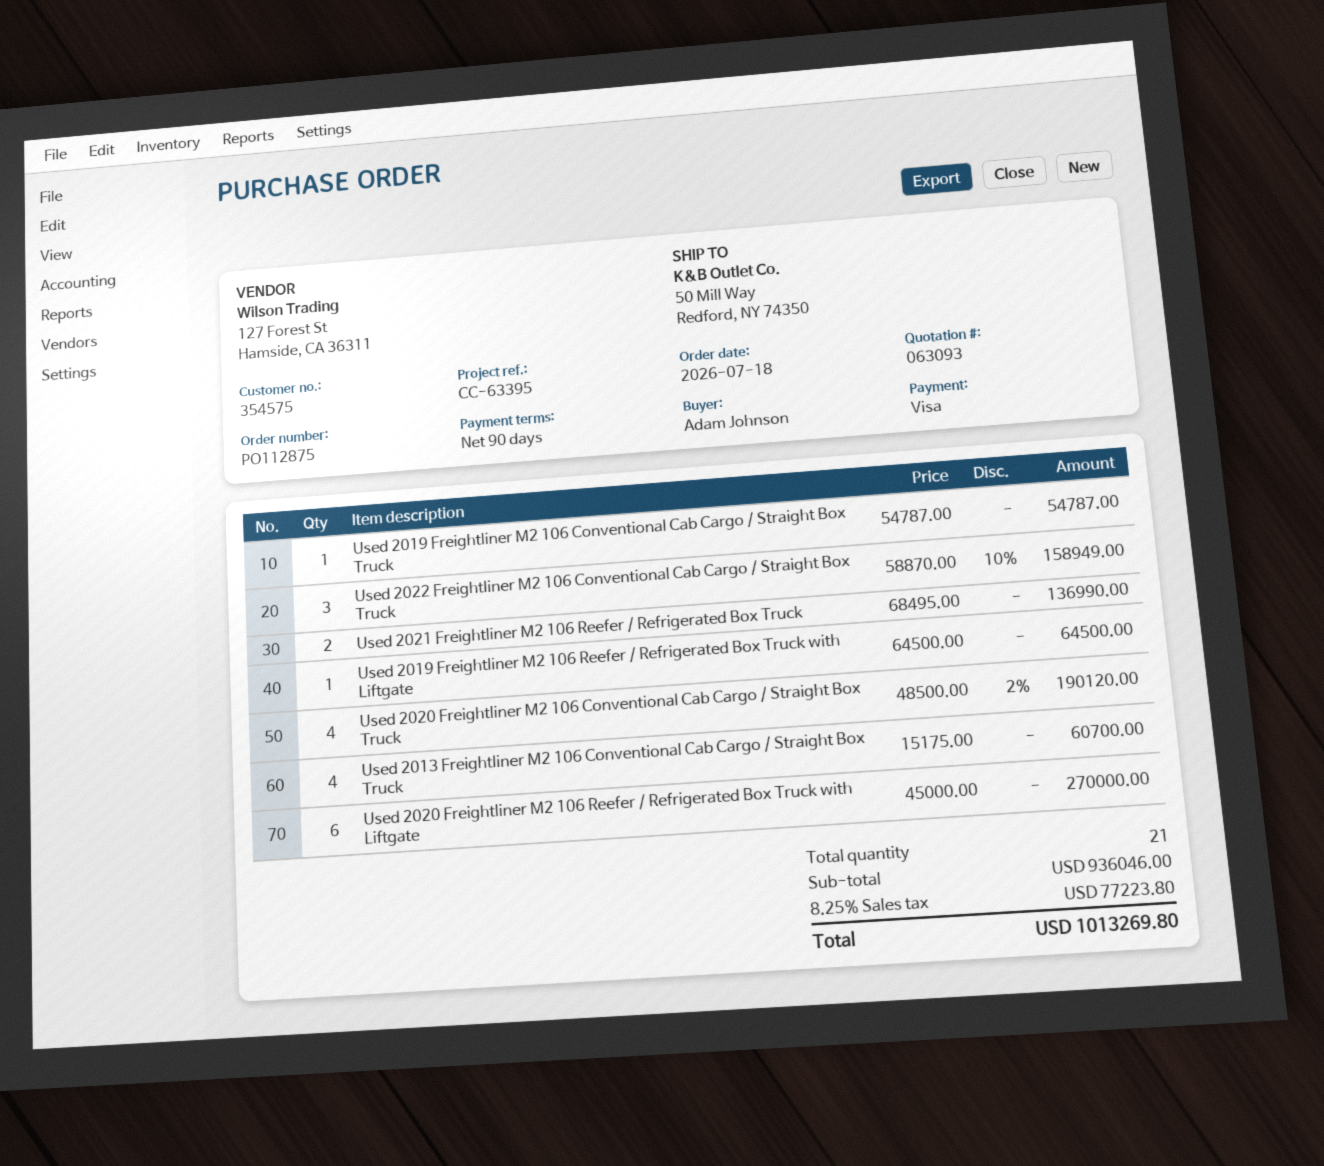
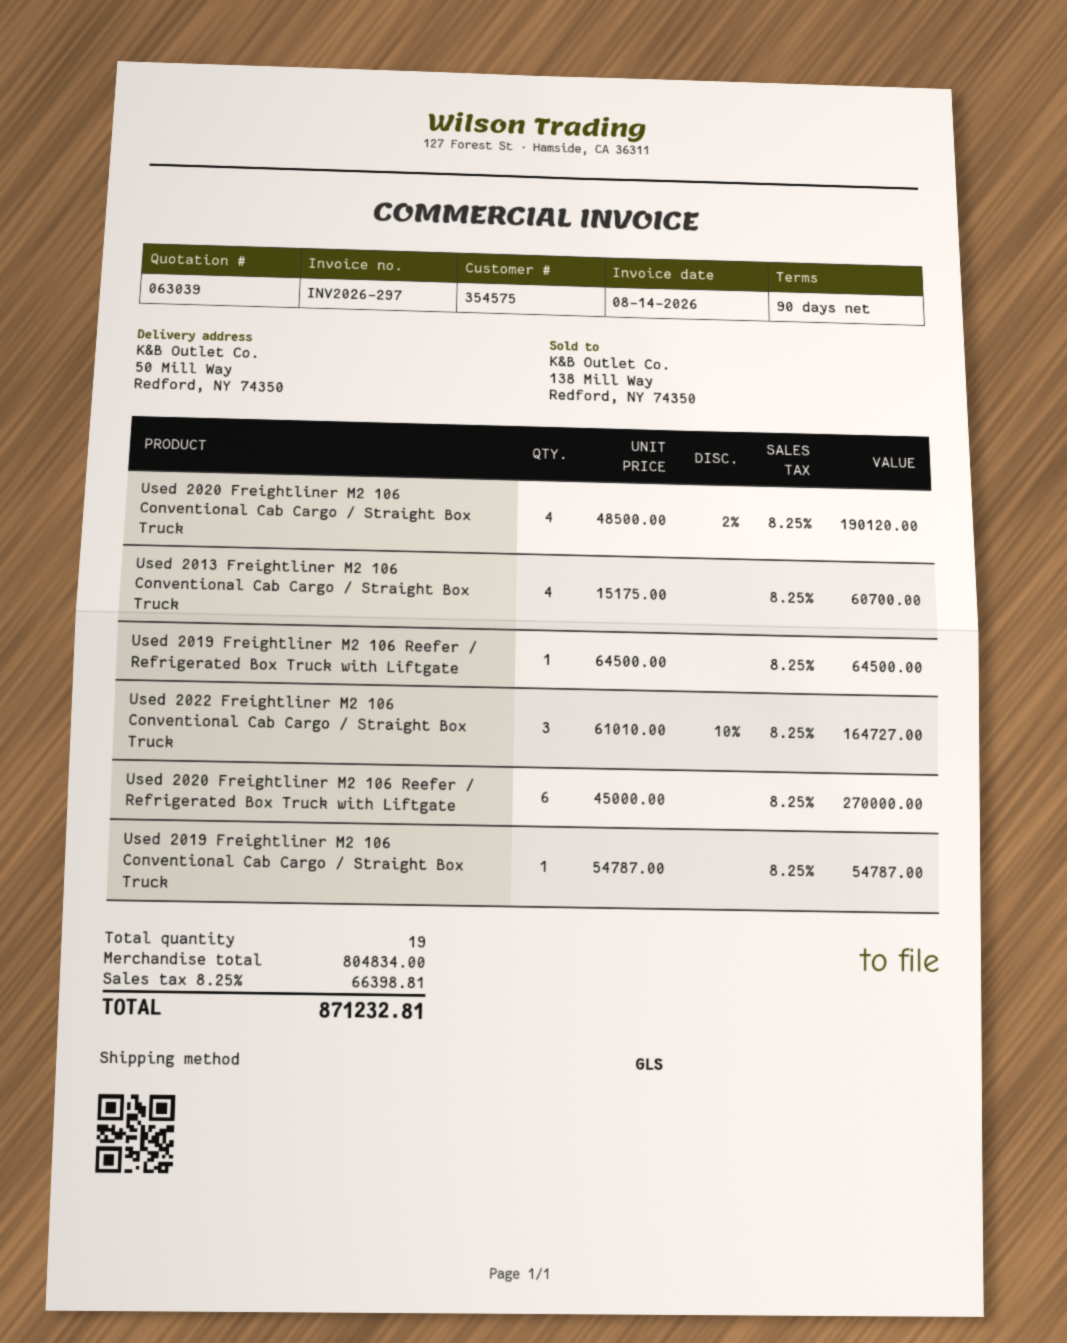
quote number: 063093 -> 063039
Used 2022 Freightliner M2 106 Conventional Cab Cargo / Straight Box Truck: 3 x 58870.00 - 10% = 158949.00 -> 3 x 61010.00 - 10% = 164727.00
Used 2021 Freightliner M2 106 Reefer / Refrigerated Box Truck: 2 x 68495.00 = 136990.00 -> none
total quantity: 21 -> 19
subtotal: 936046.00 -> 804834.00
tax: 8.25% = 77223.80 -> 8.25% = 66398.81
total: 1013269.80 -> 871232.81

